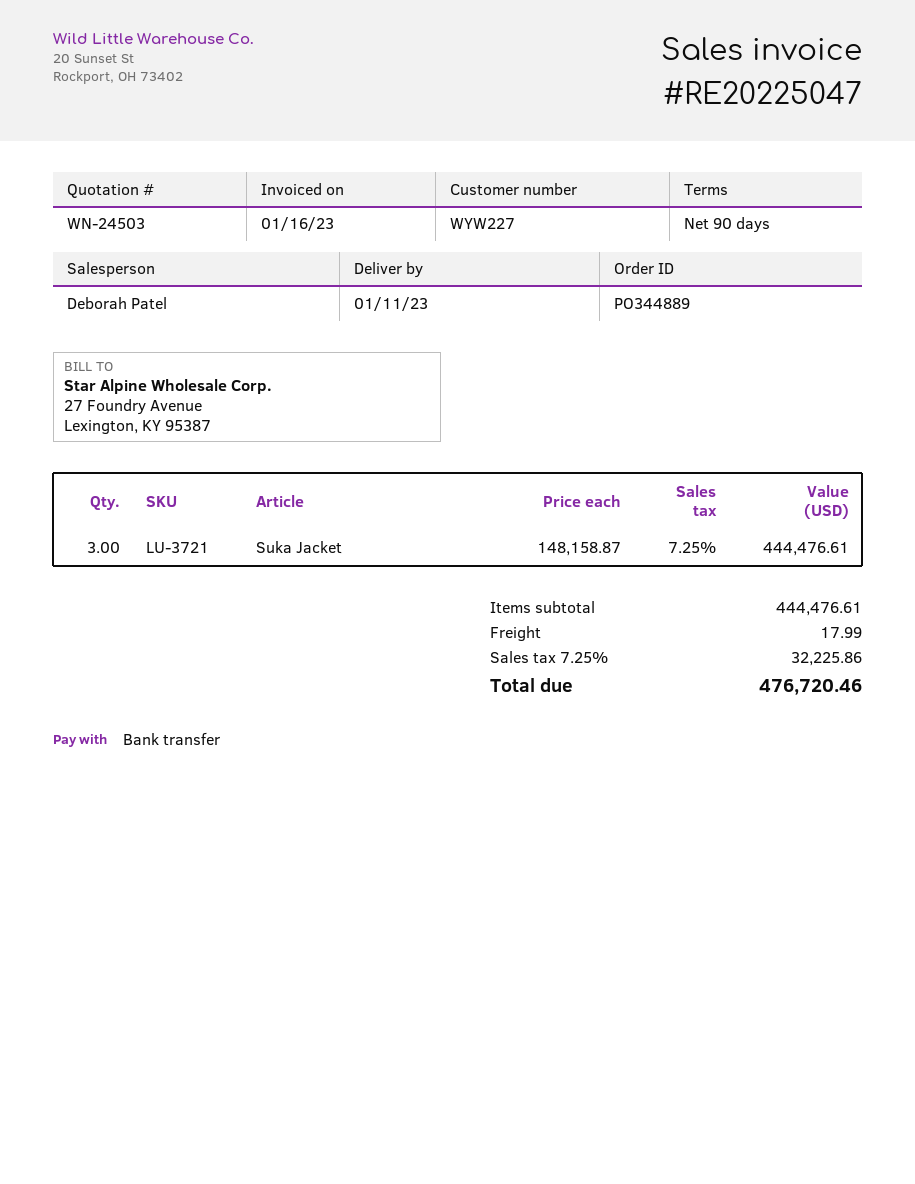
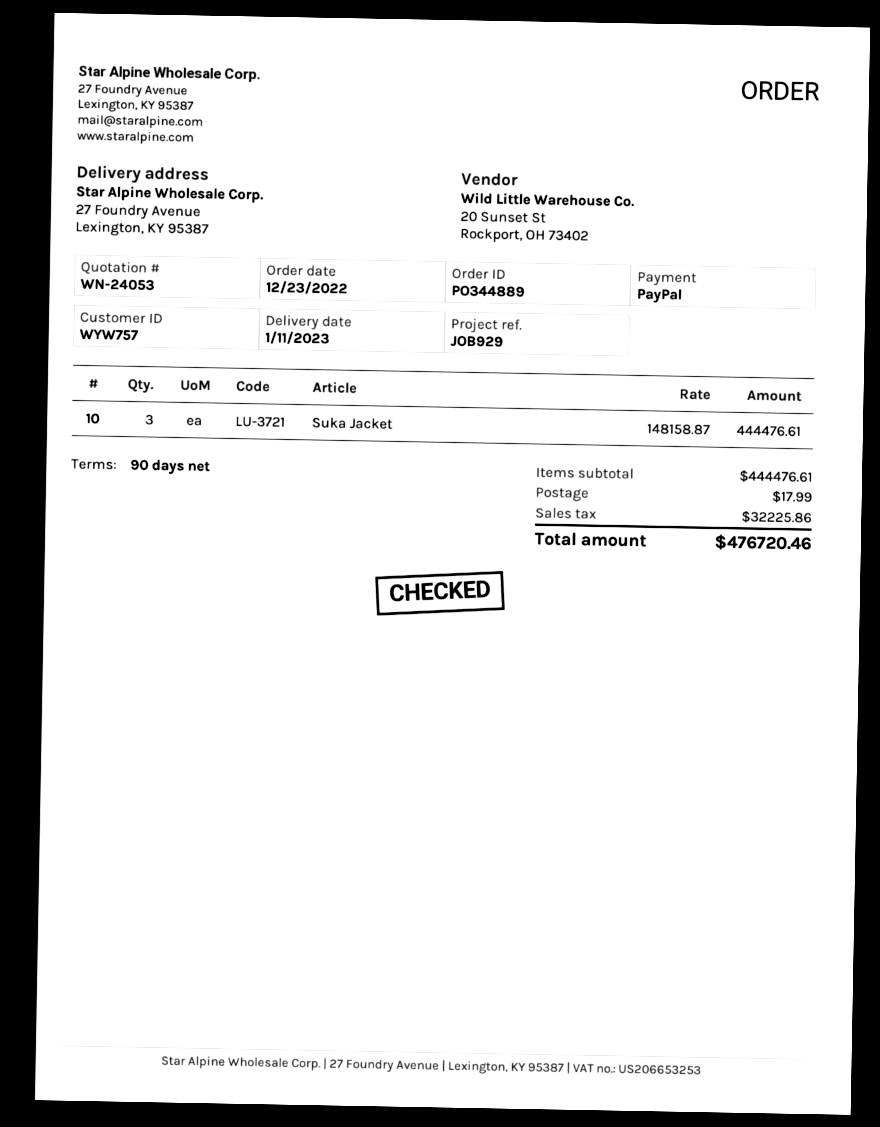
quote number: WN-24503 -> WN-24053
customer number: WYW227 -> WYW757
payment method: bank transfer -> PayPal

